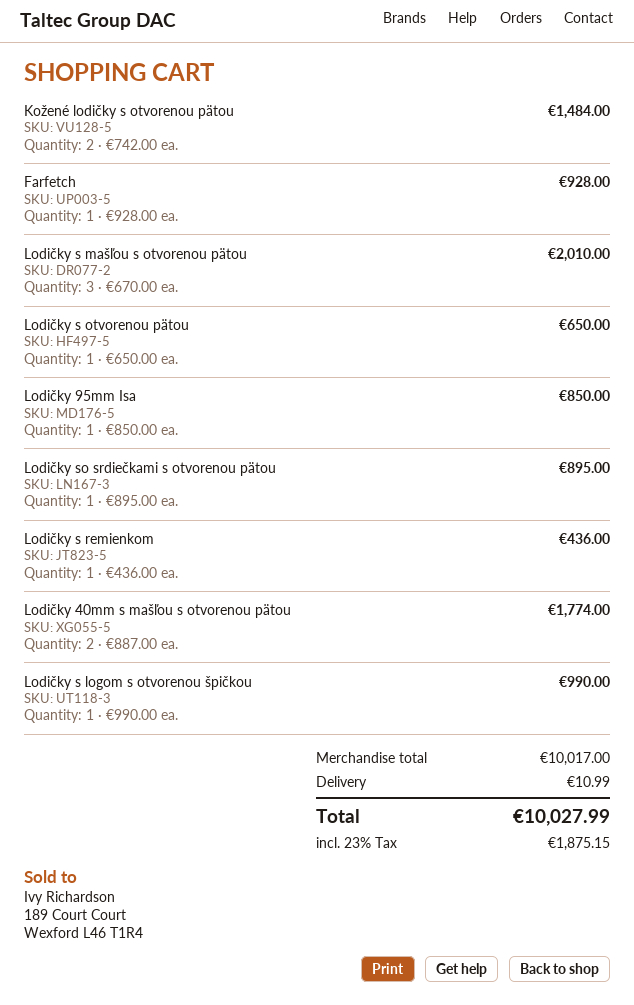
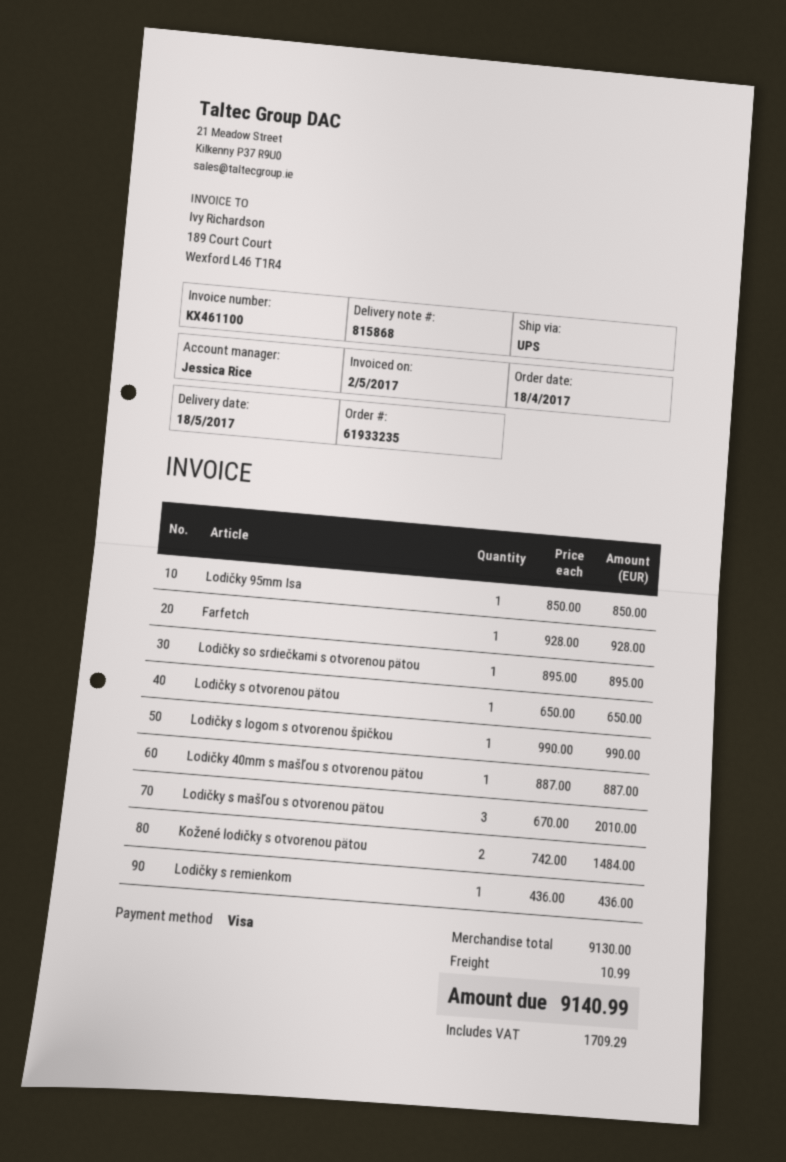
Lodičky 40mm s mašľou s otvorenou pätou: 2 x 887.00 = 1774.00 -> 1 x 887.00 = 887.00
subtotal: 10017.00 -> 9130.00
tax: 1875.15 -> 1709.29
total: 10027.99 -> 9140.99

